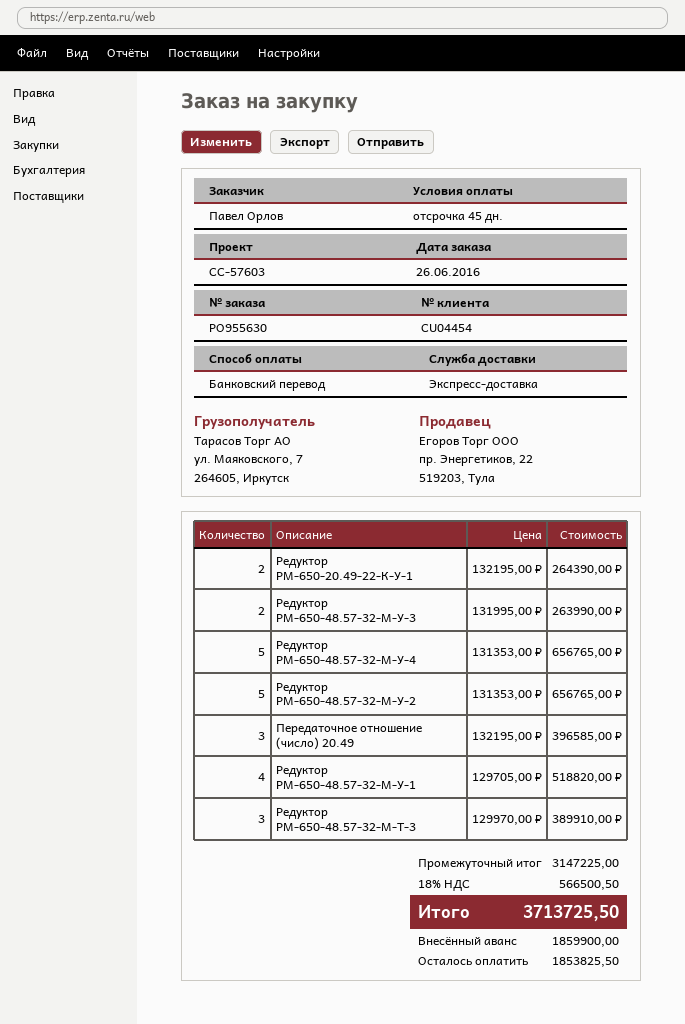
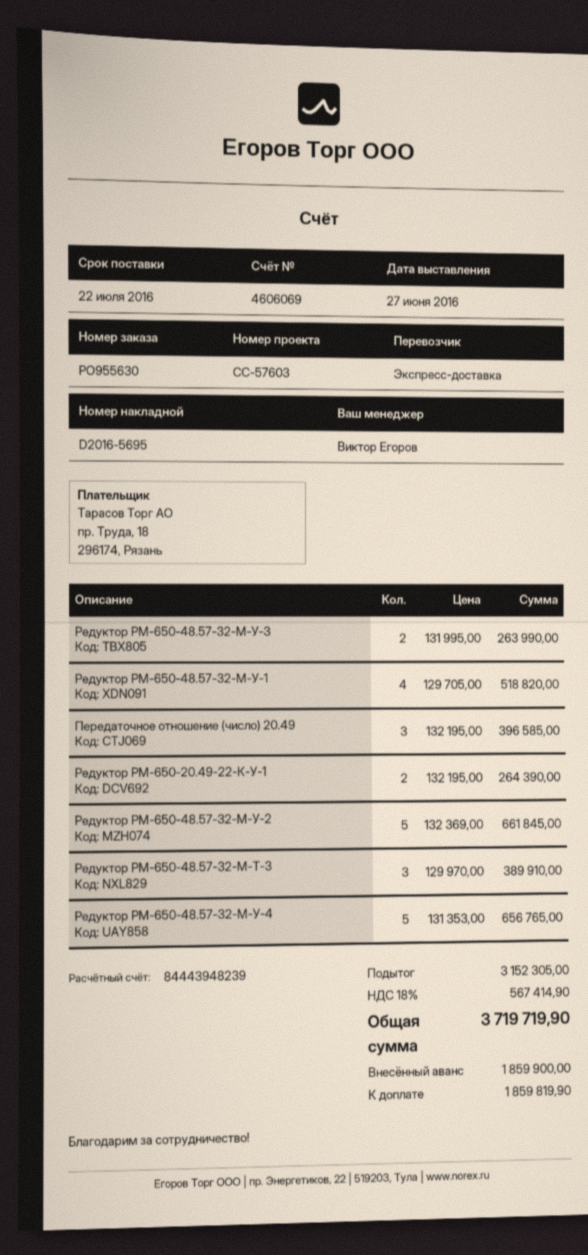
Редуктор РМ-650-48.57-32-М-У-2: 5 x 131353.00 = 656765.00 -> 5 x 132369.00 = 661845.00
subtotal: 3147225.00 -> 3152305.00
tax: 18% = 566500.50 -> 18% = 567414.90
total: 3713725.50 -> 3719719.90
balance: 1853825.50 -> 1859819.90

